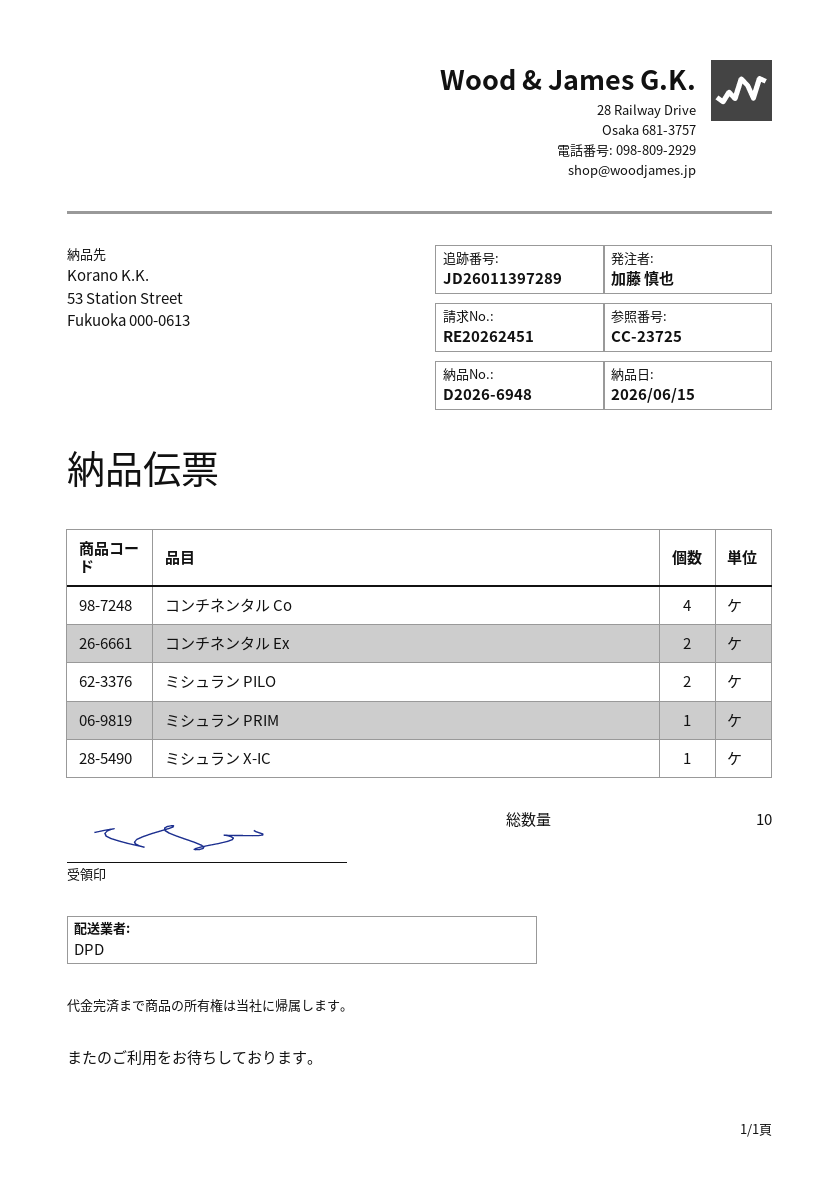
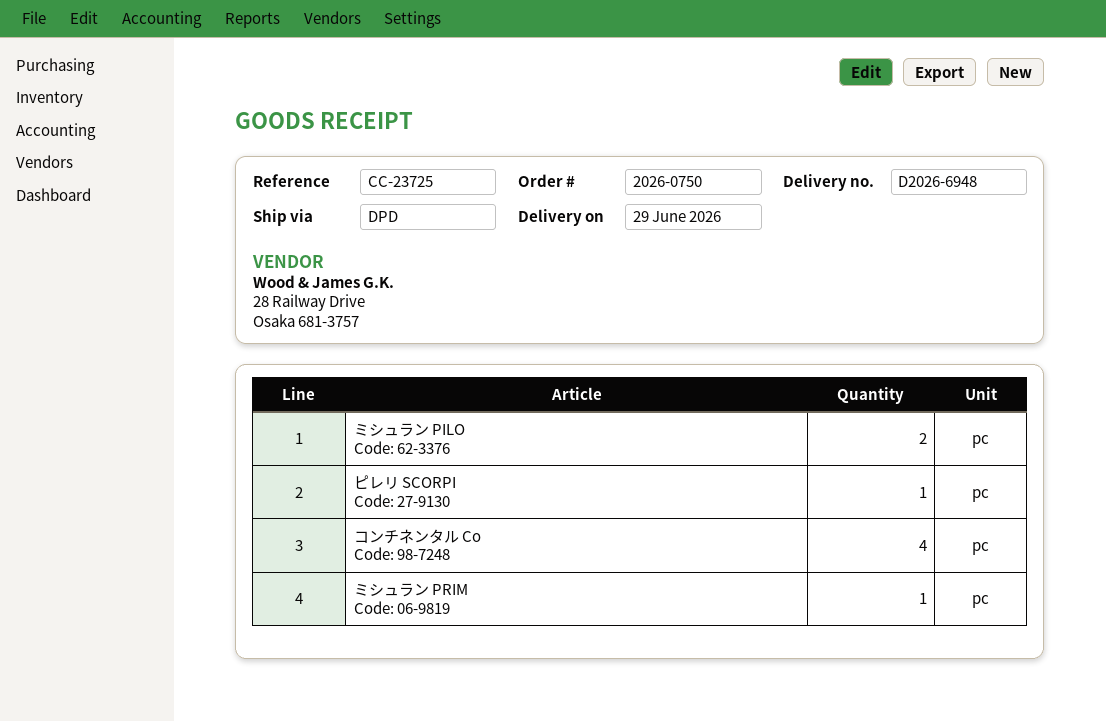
delivery date: 2026-06-15 -> 2026-06-29
コンチネンタル Ex: 2 -> none
ミシュラン X-IC: 1 -> none
ピレリ SCORPI: none -> 1

